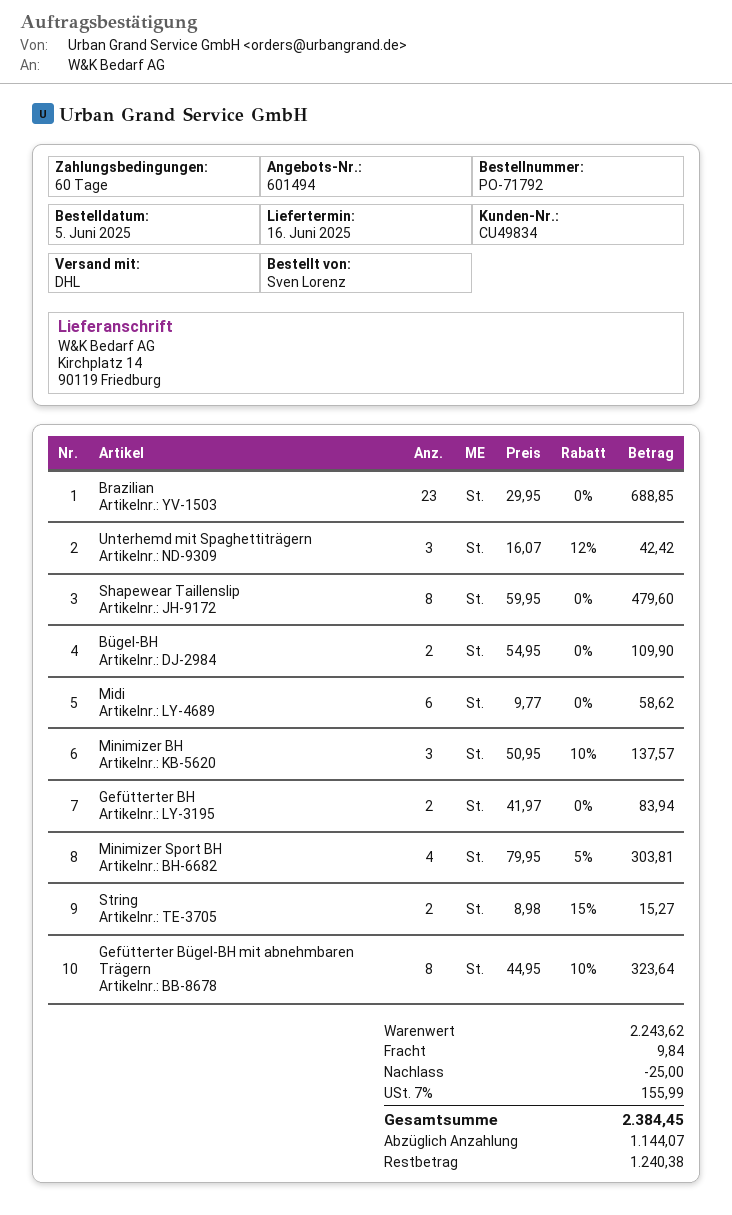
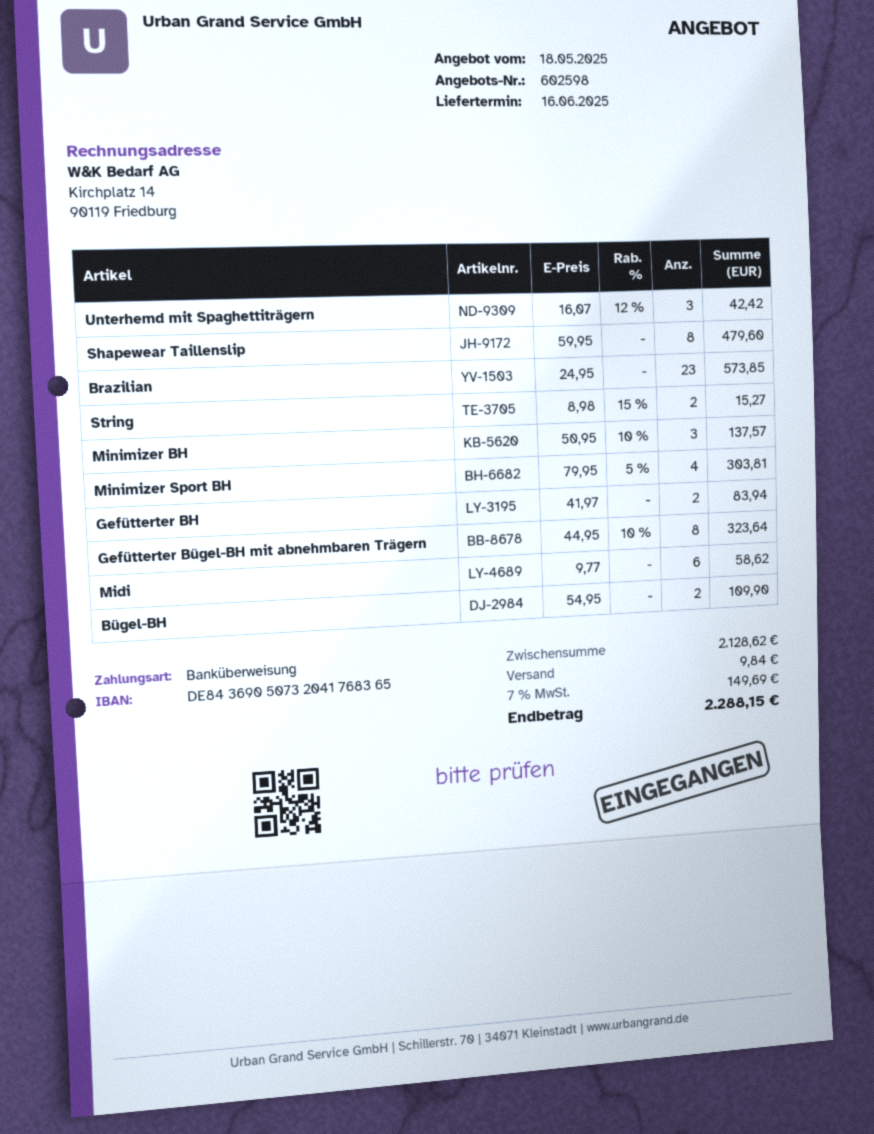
quote number: 601494 -> 602598
Brazilian: 23 x 29.95 = 688.85 -> 23 x 24.95 = 573.85
subtotal: 2243.62 -> 2128.62
discount: 25.00 -> none
tax: 7% = 155.99 -> 7% = 149.69
total: 2384.45 -> 2288.15

